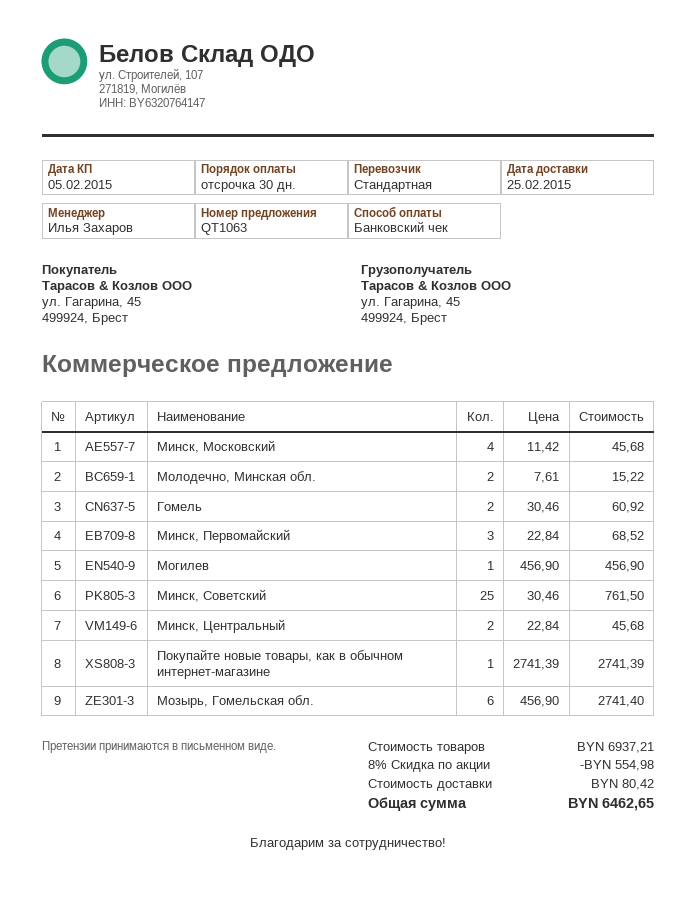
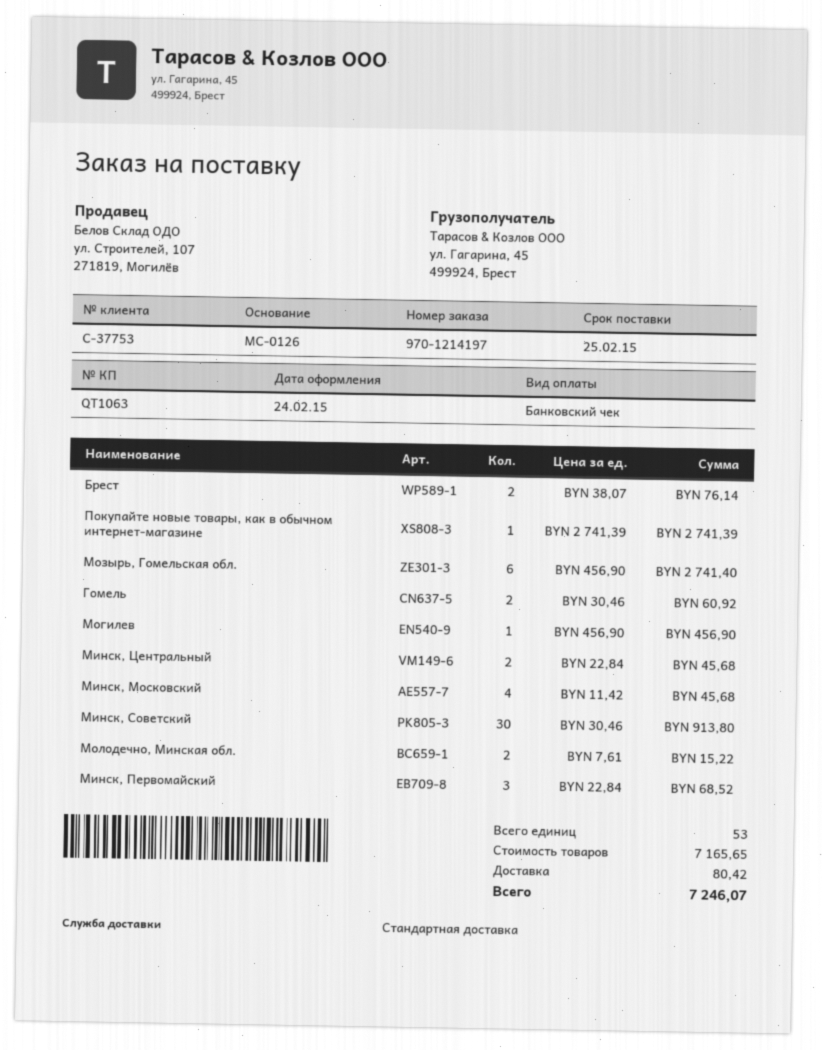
Минск, Советский: 25 x 30.46 = 761.50 -> 30 x 30.46 = 913.80
Брест: none -> 2 x 38.07 = 76.14
subtotal: 6937.21 -> 7165.65
discount: 8% = 554.98 -> none
total: 6462.65 -> 7246.07

